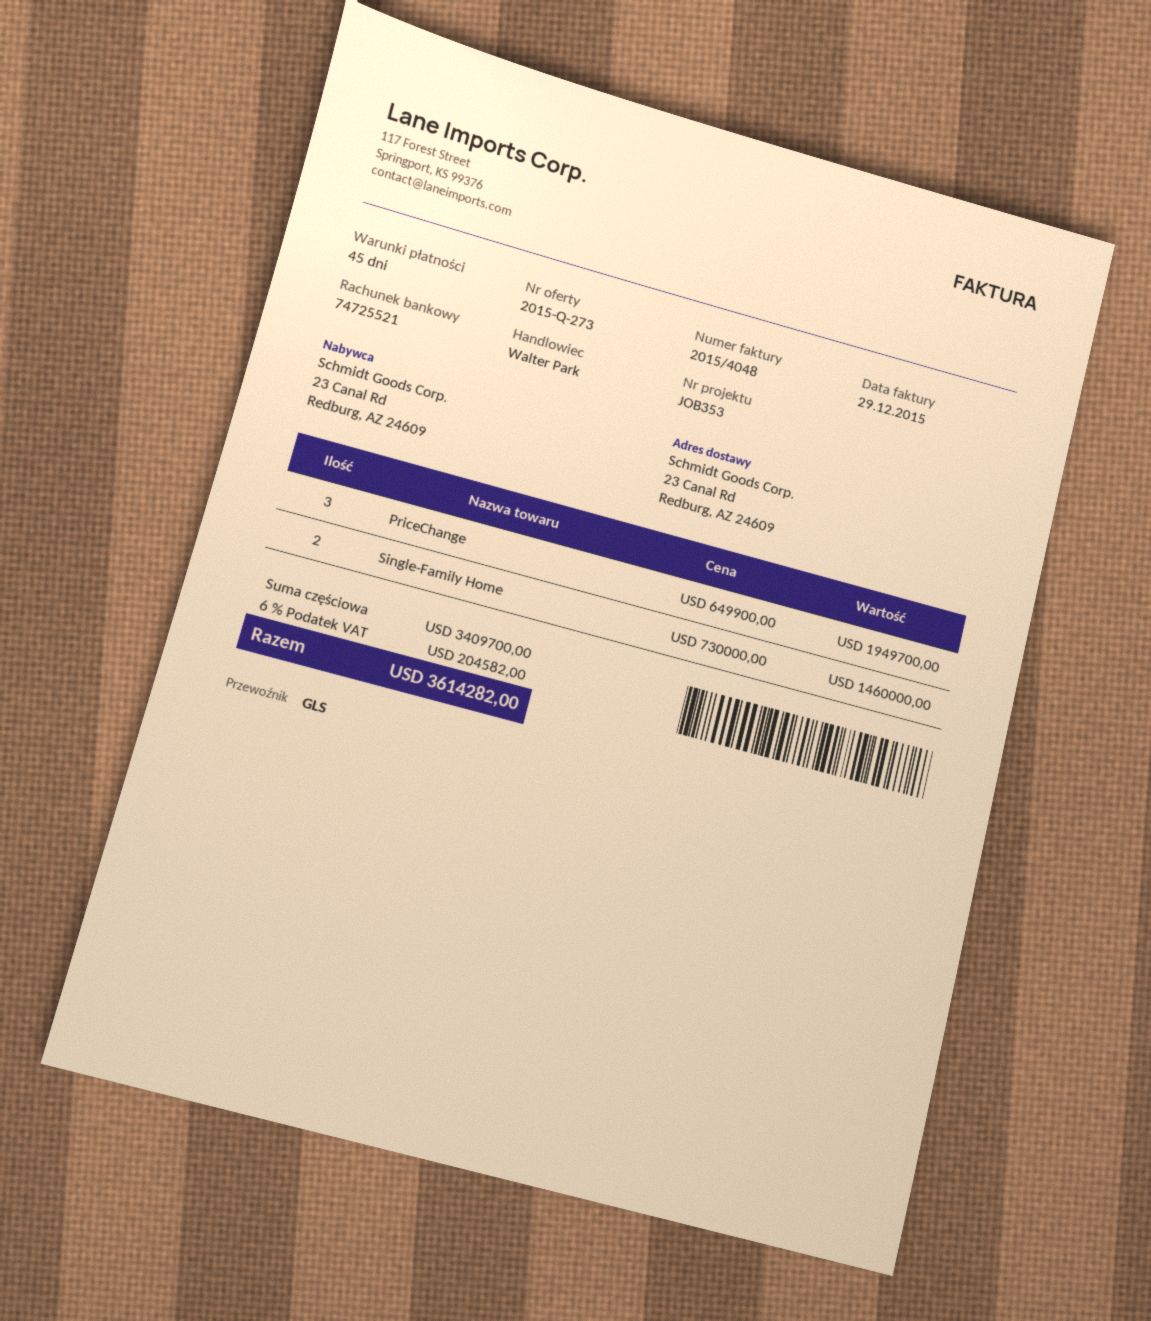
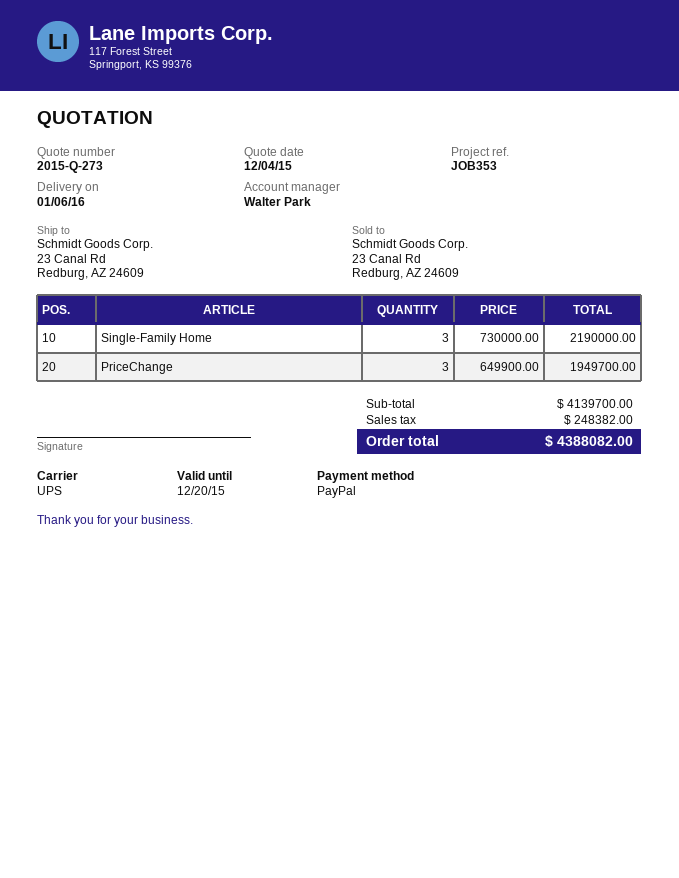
shipping method: GLS -> UPS
Single-Family Home: 2 x 730000.00 = 1460000.00 -> 3 x 730000.00 = 2190000.00
subtotal: 3409700.00 -> 4139700.00
tax: 204582.00 -> 248382.00
total: 3614282.00 -> 4388082.00

